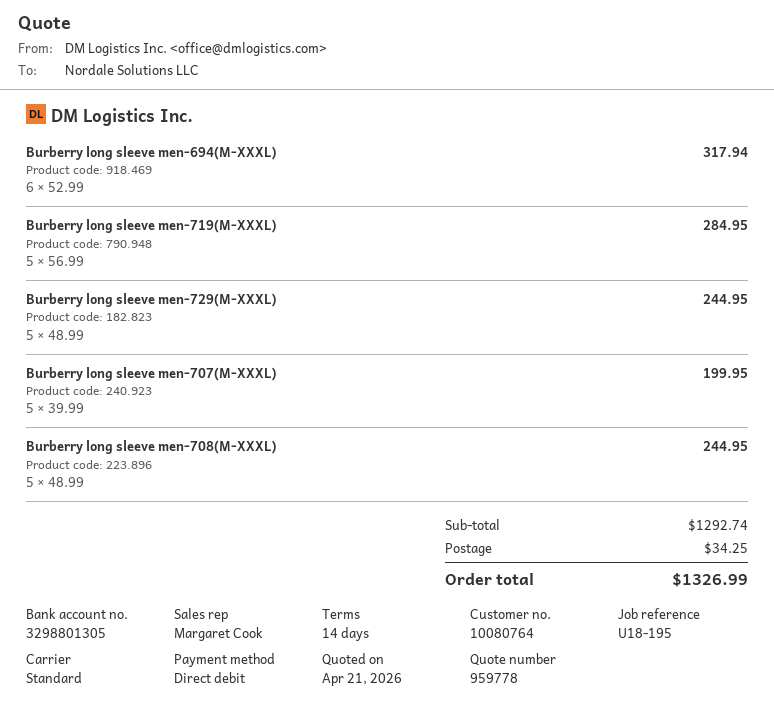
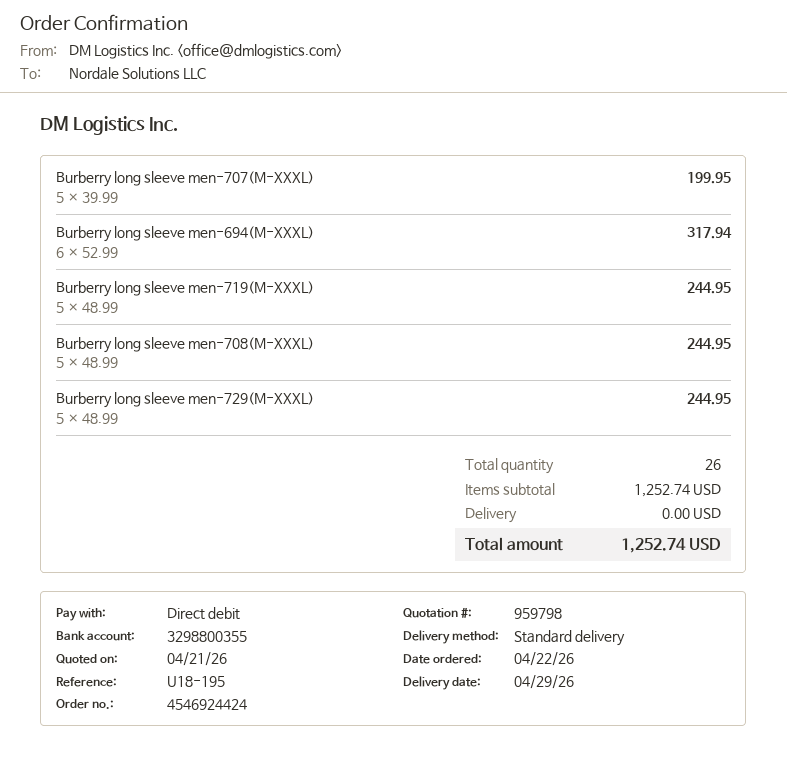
quote number: 959778 -> 959798
bank account: 3298801305 -> 3298800355
Burberry long sleeve men-719(M-XXXL): 5 x 56.99 = 284.95 -> 5 x 48.99 = 244.95
subtotal: 1292.74 -> 1252.74
shipping: 34.25 -> 0.00
total: 1326.99 -> 1252.74

